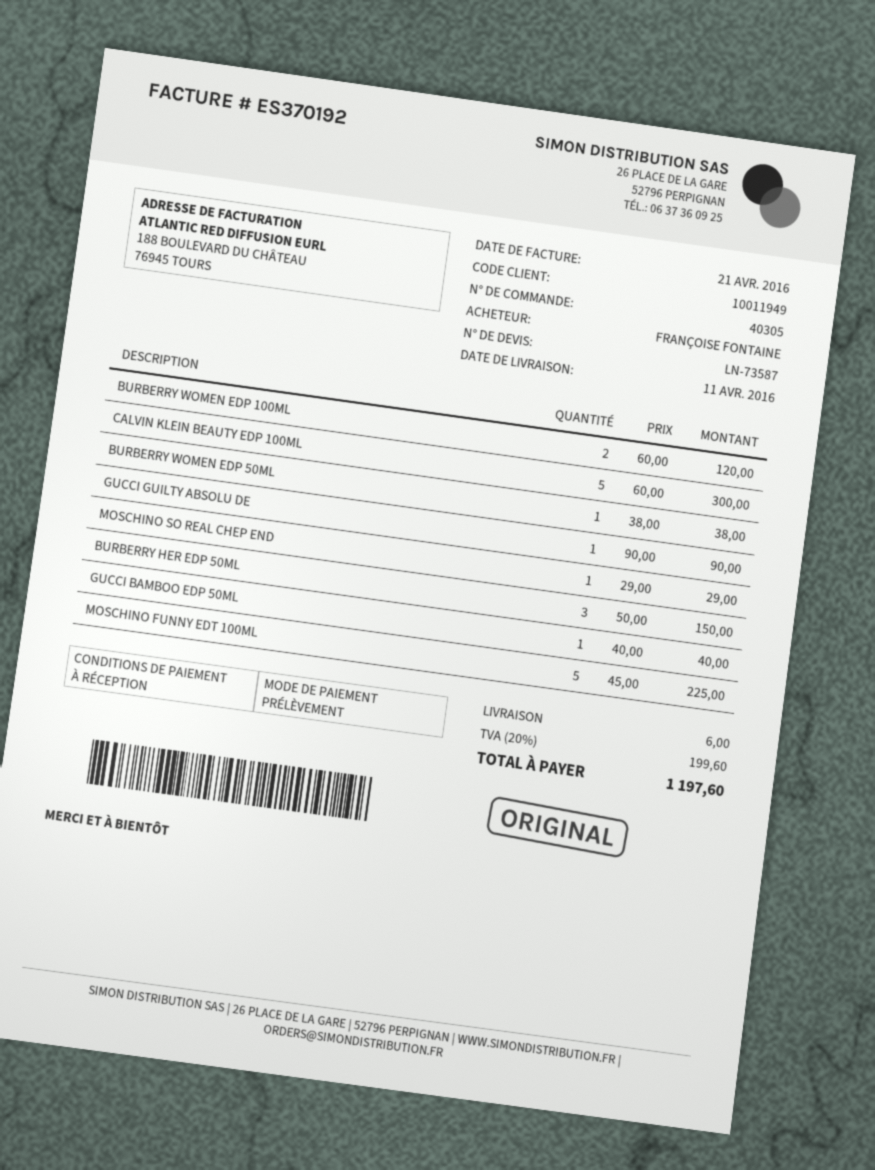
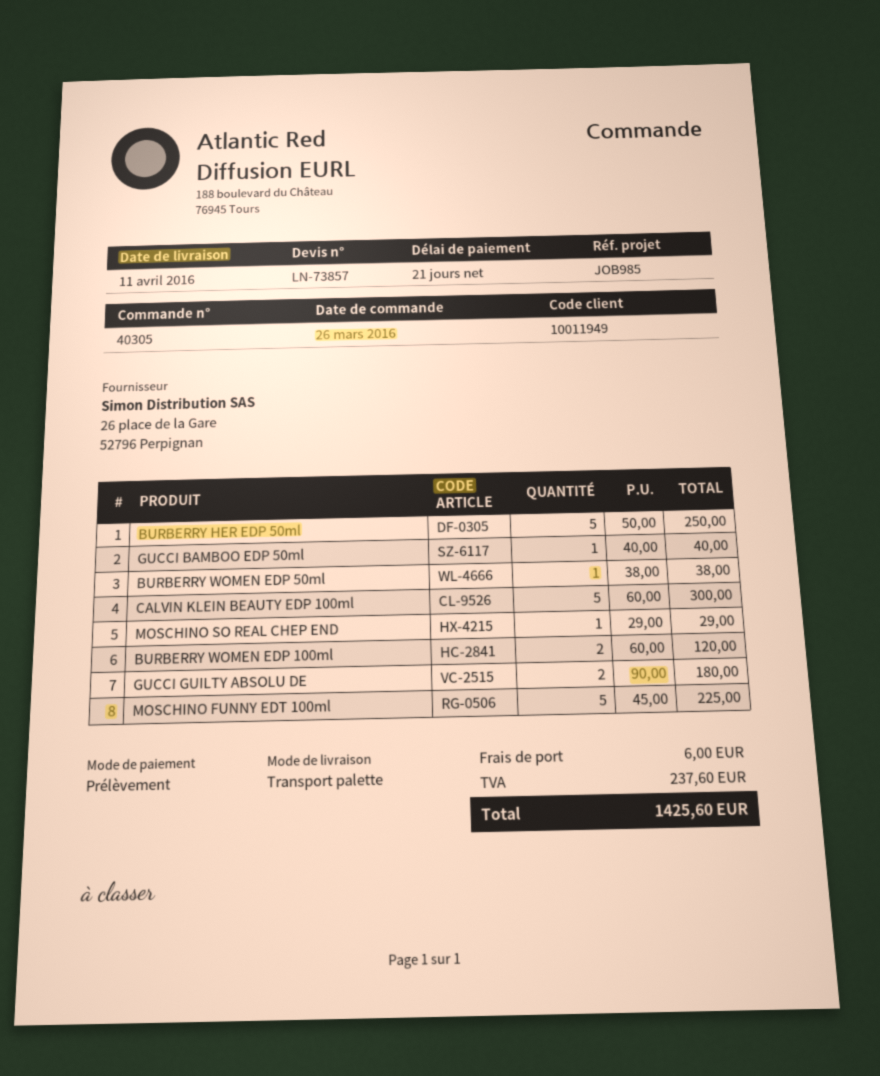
quote number: LN-73587 -> LN-73857
payment terms: on receipt -> 21 days
GUCCI GUILTY ABSOLU DE: 1 x 90.00 = 90.00 -> 2 x 90.00 = 180.00
BURBERRY HER EDP 50ML: 3 x 50.00 = 150.00 -> 5 x 50.00 = 250.00
tax: 199.60 -> 237.60
total: 1197.60 -> 1425.60

